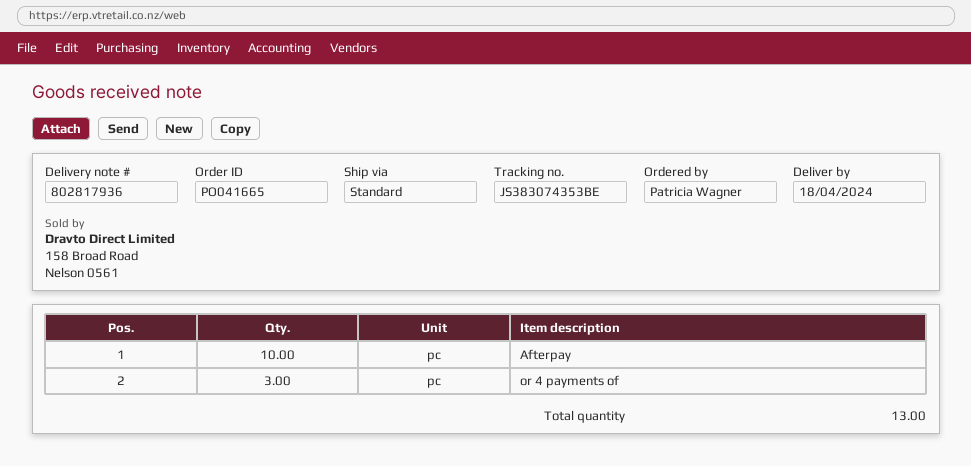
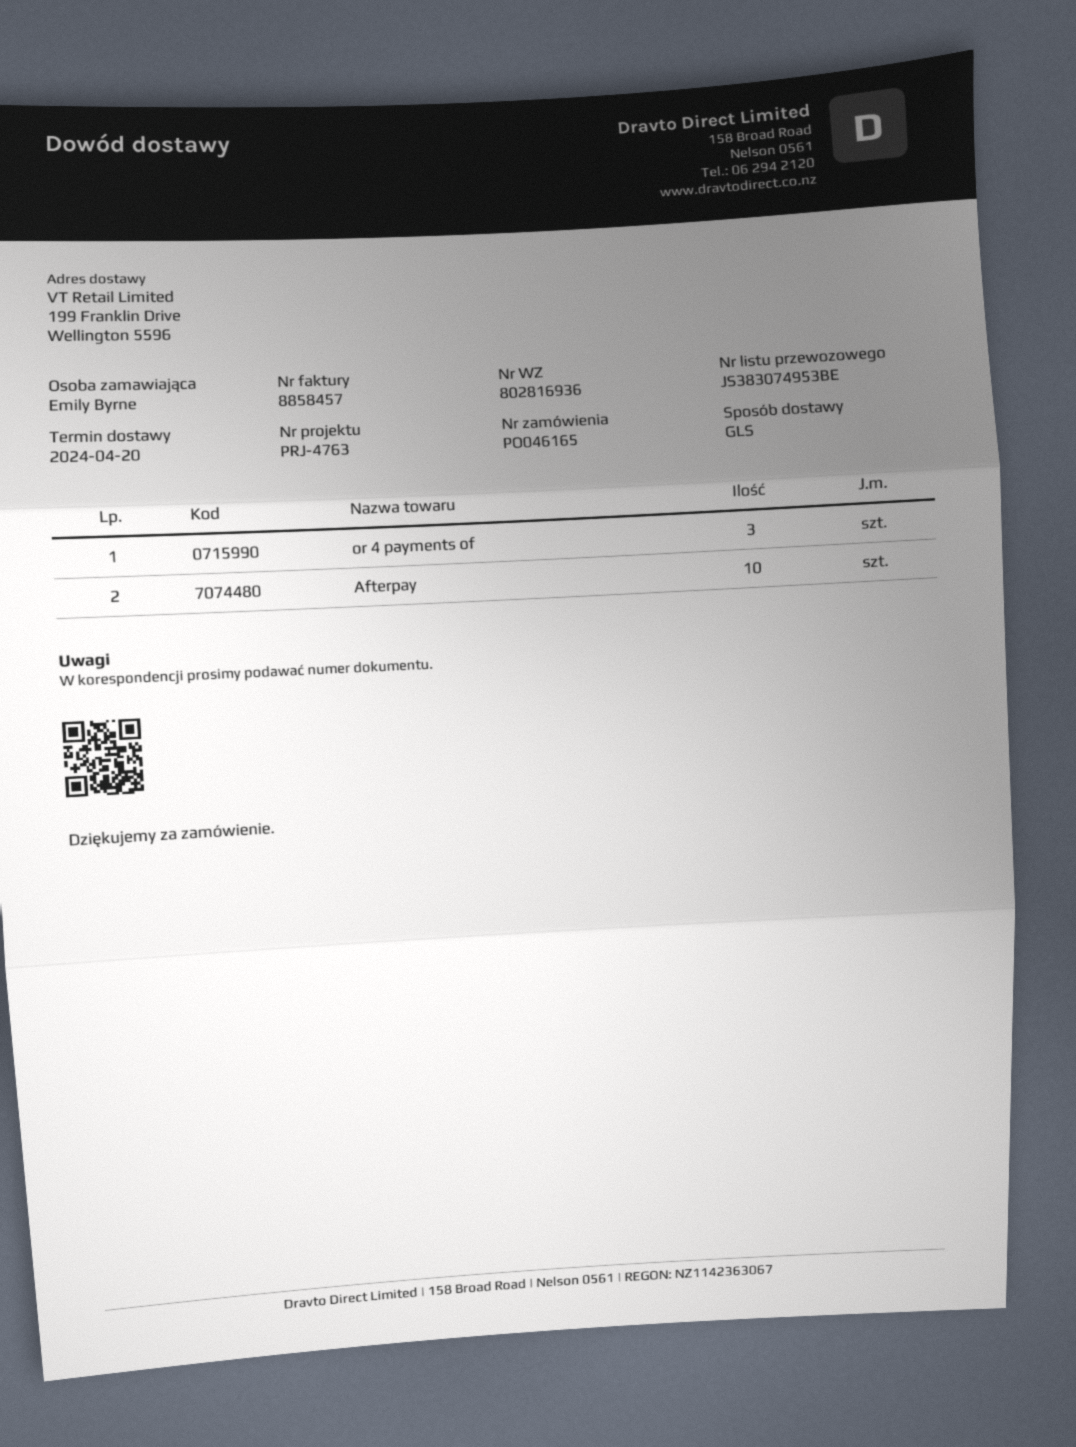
order number: PO041665 -> PO046165
delivery note number: 802817936 -> 802816936
delivery date: 2024-04-18 -> 2024-04-20
ordered by: Patricia Wagner -> Emily Byrne
shipping method: standard -> GLS
tracking number: JS383074353BE -> JS383074953BE

